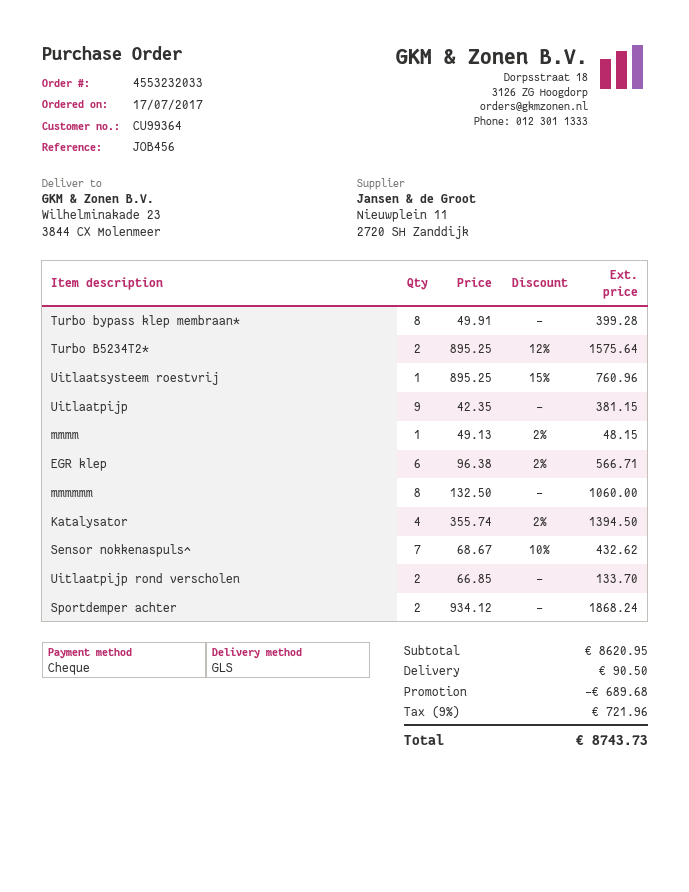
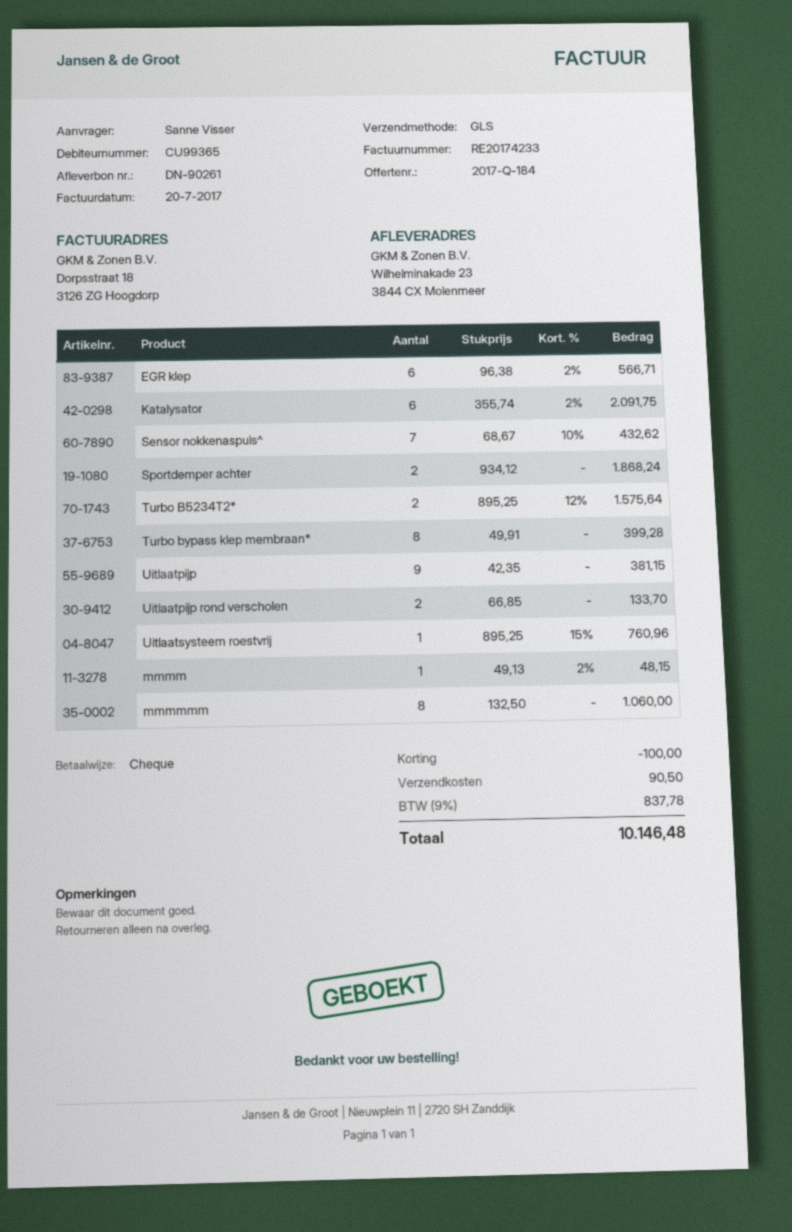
customer number: CU99364 -> CU99365
Katalysator: 4 x 355.74 - 2% = 1394.50 -> 6 x 355.74 - 2% = 2091.75
discount: 689.68 -> 100.00
tax: 9% = 721.96 -> 9% = 837.78
total: 8743.73 -> 10146.48

